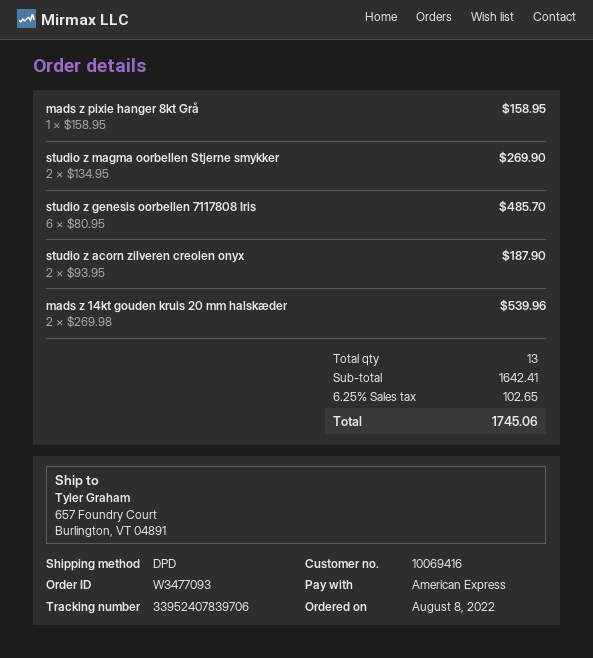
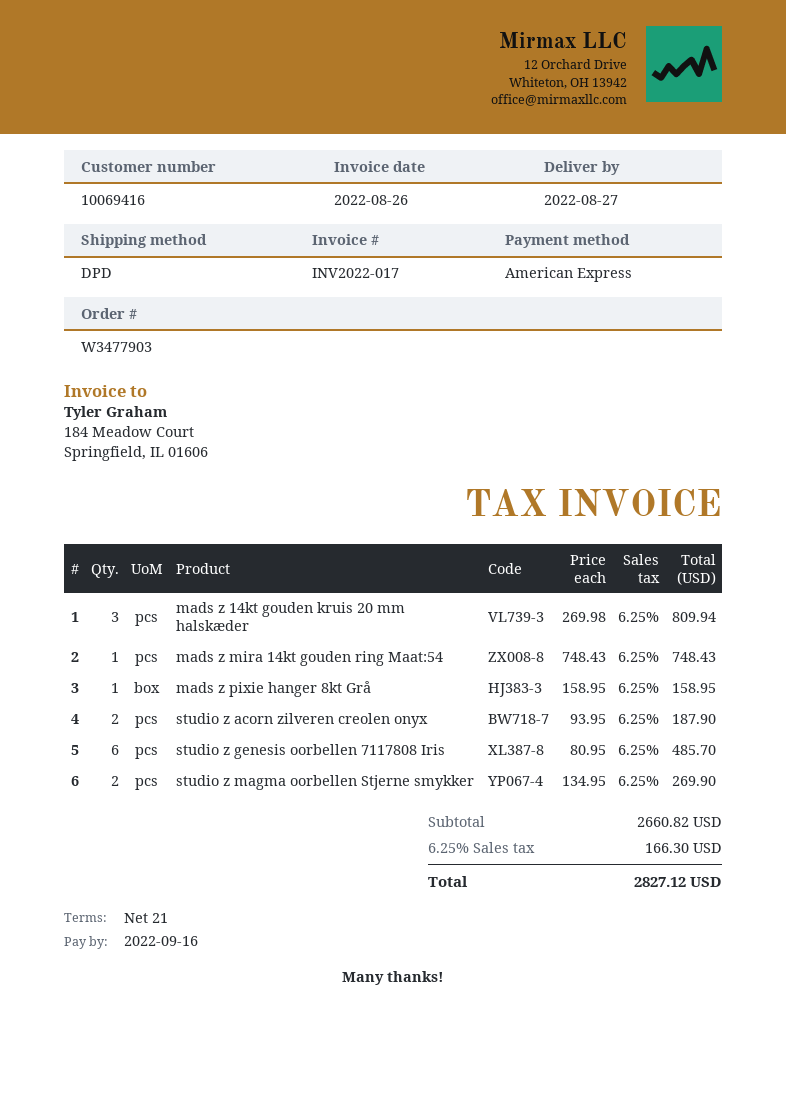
order number: W3477093 -> W3477903
mads z 14kt gouden kruis 20 mm halskæder: 2 x 269.98 = 539.96 -> 3 x 269.98 = 809.94
mads z mira 14kt gouden ring Maat:54: none -> 1 x 748.43 = 748.43
subtotal: 1642.41 -> 2660.82
tax: 6.25% = 102.65 -> 6.25% = 166.30
total: 1745.06 -> 2827.12

